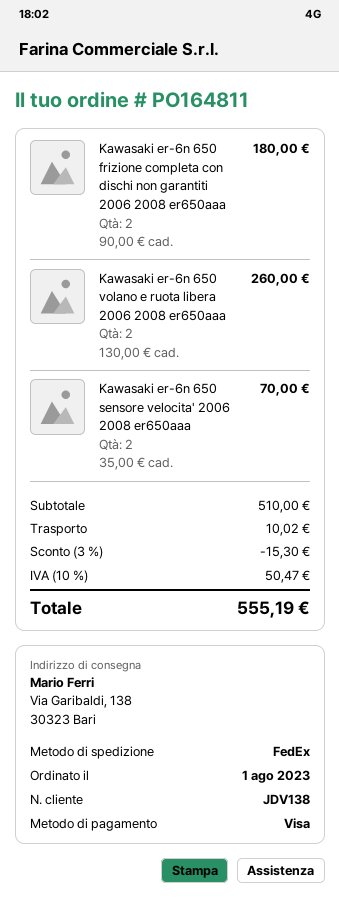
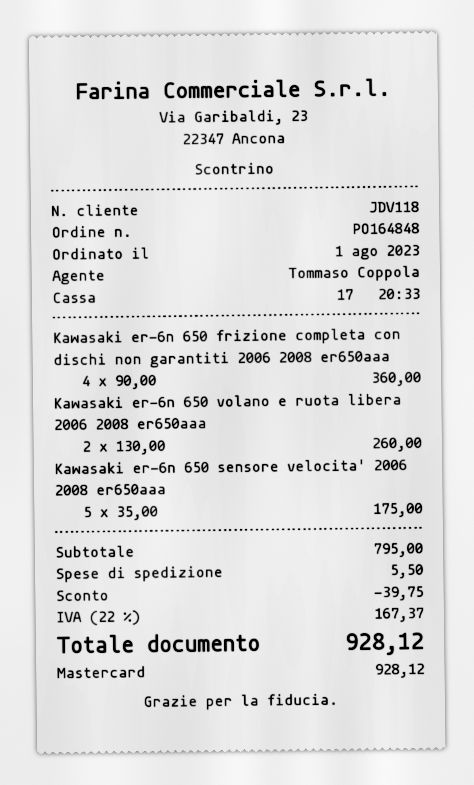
order number: PO164811 -> PO164848
customer number: JDV138 -> JDV118
payment method: Visa -> Mastercard
Kawasaki er-6n 650 frizione completa con dischi non garantiti 2006 2008 er650aaa: 2 x 90.00 = 180.00 -> 4 x 90.00 = 360.00
Kawasaki er-6n 650 sensore velocita' 2006 2008 er650aaa: 2 x 35.00 = 70.00 -> 5 x 35.00 = 175.00
subtotal: 510.00 -> 795.00
discount: 15.30 -> 39.75
shipping: 10.02 -> 5.50
tax: 10% = 50.47 -> 22% = 167.37
total: 555.19 -> 928.12

